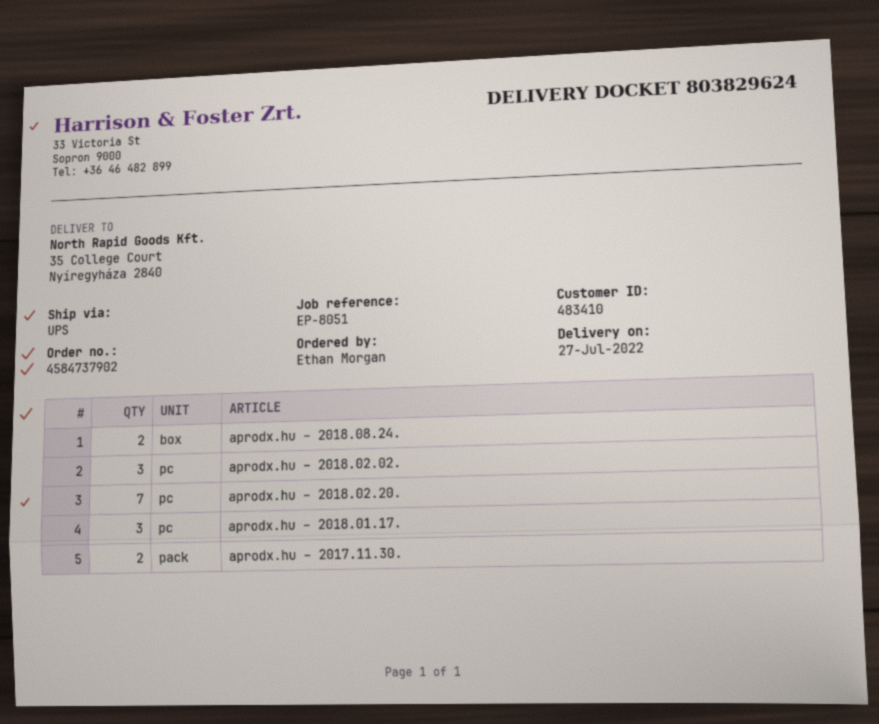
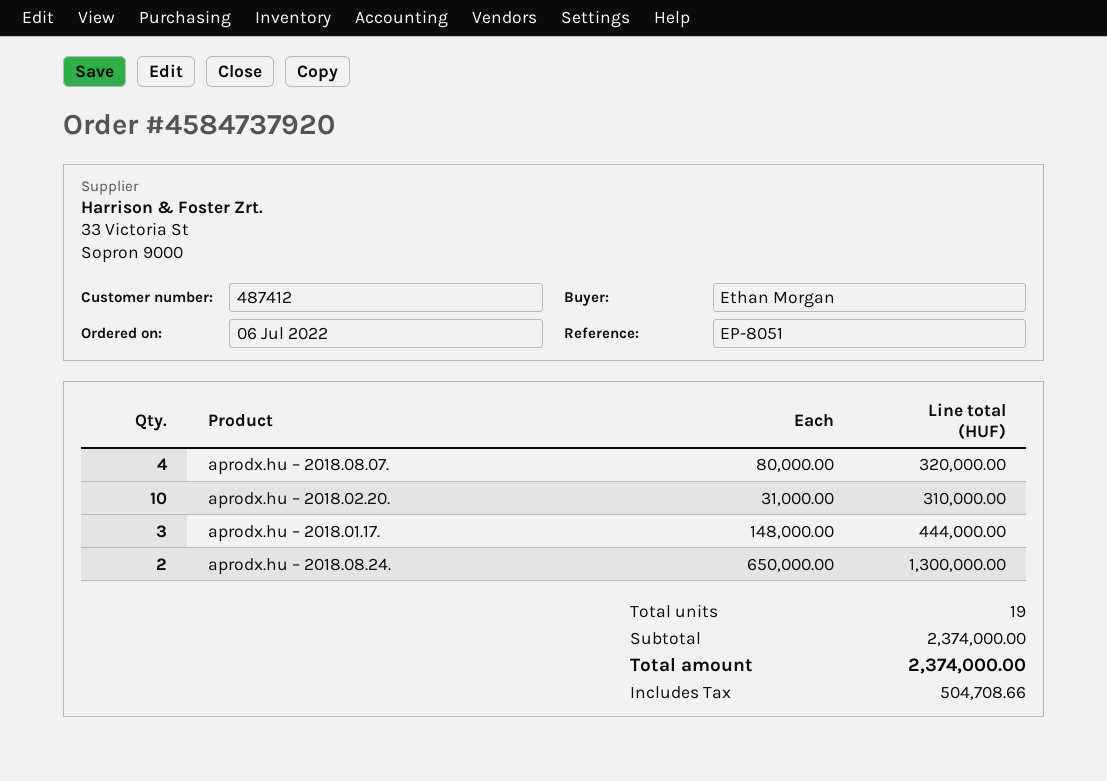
order number: 4584737902 -> 4584737920
customer number: 483410 -> 487412
aprodx.hu – 2018.02.02.: 3 -> none
aprodx.hu – 2018.02.20.: 7 -> 10
aprodx.hu – 2017.11.30.: 2 -> none
aprodx.hu – 2018.08.07.: none -> 4

